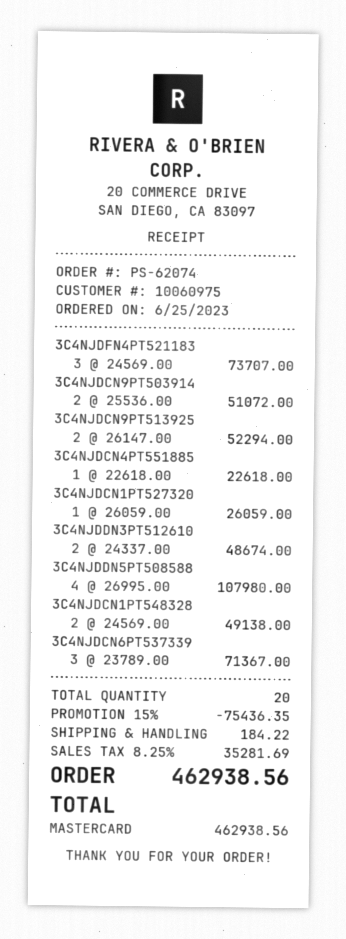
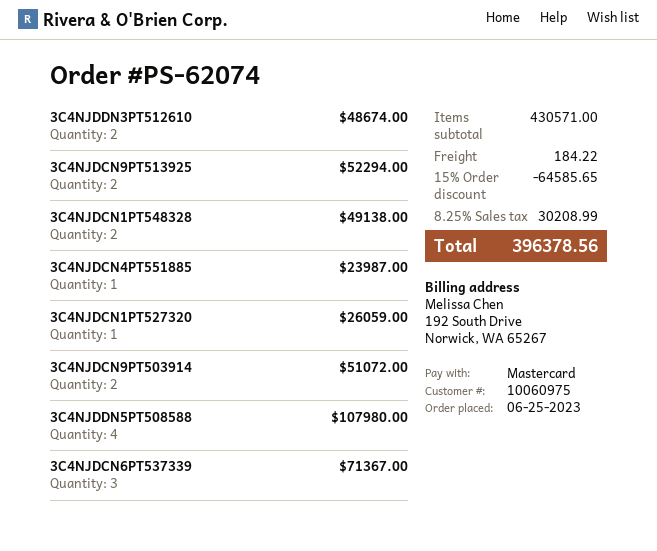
3C4NJDFN4PT521183: 3 for 73707.00 -> none
3C4NJDCN4PT551885: 1 for 22618.00 -> 1 for 23987.00
discount: 15% = 75436.35 -> 15% = 64585.65
tax: 8.25% = 35281.69 -> 8.25% = 30208.99
total: 462938.56 -> 396378.56

